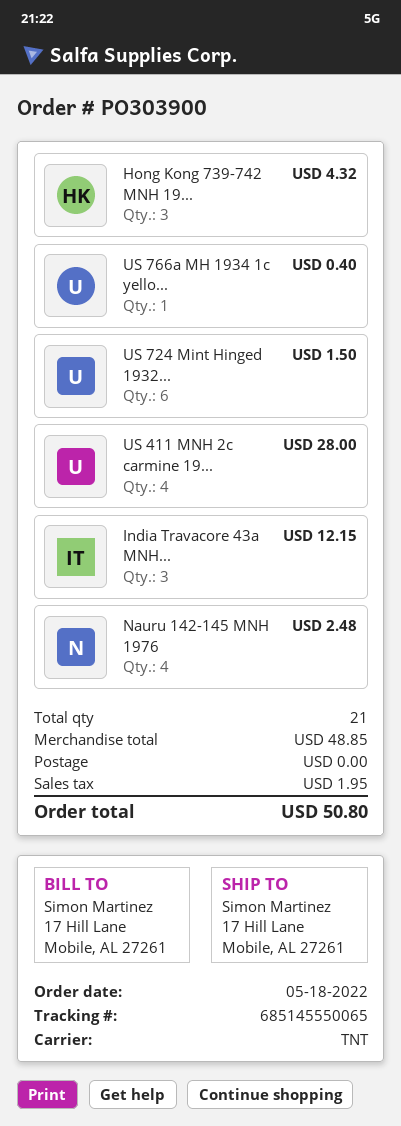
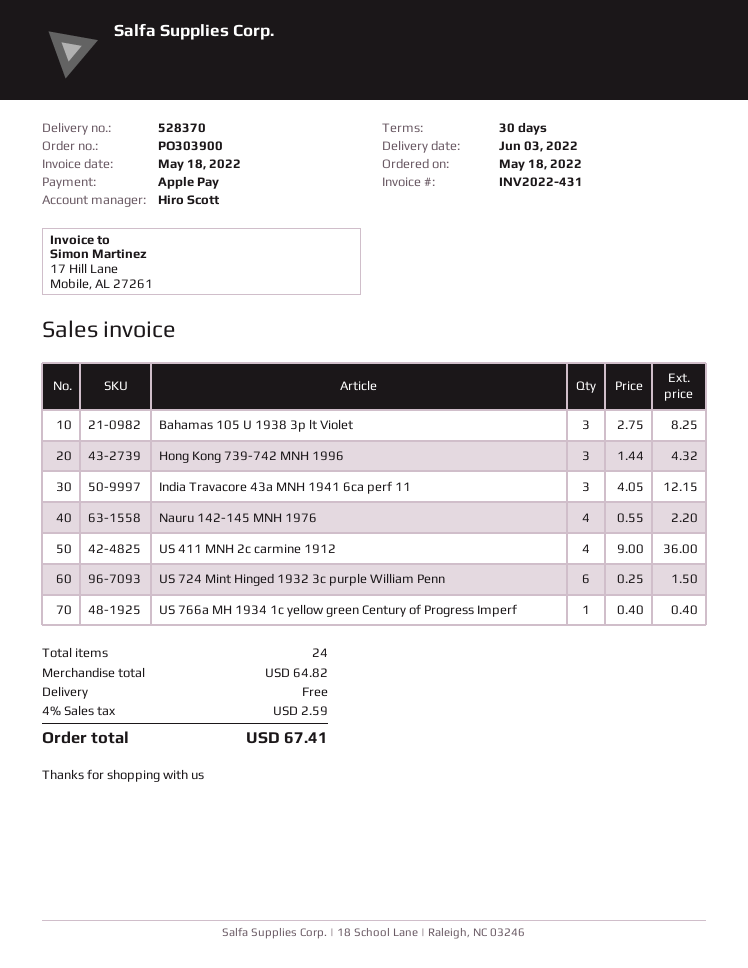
US 411 MNH 2c carmine 19...: 4 for 28.00 -> 4 for 36.00
Nauru 142-145 MNH 1976: 4 for 2.48 -> 4 for 2.20
Bahamas 105 U 1938 3p lt Violet: none -> 3 for 8.25
total quantity: 21 -> 24
subtotal: 48.85 -> 64.82
tax: 1.95 -> 2.59
total: 50.80 -> 67.41

